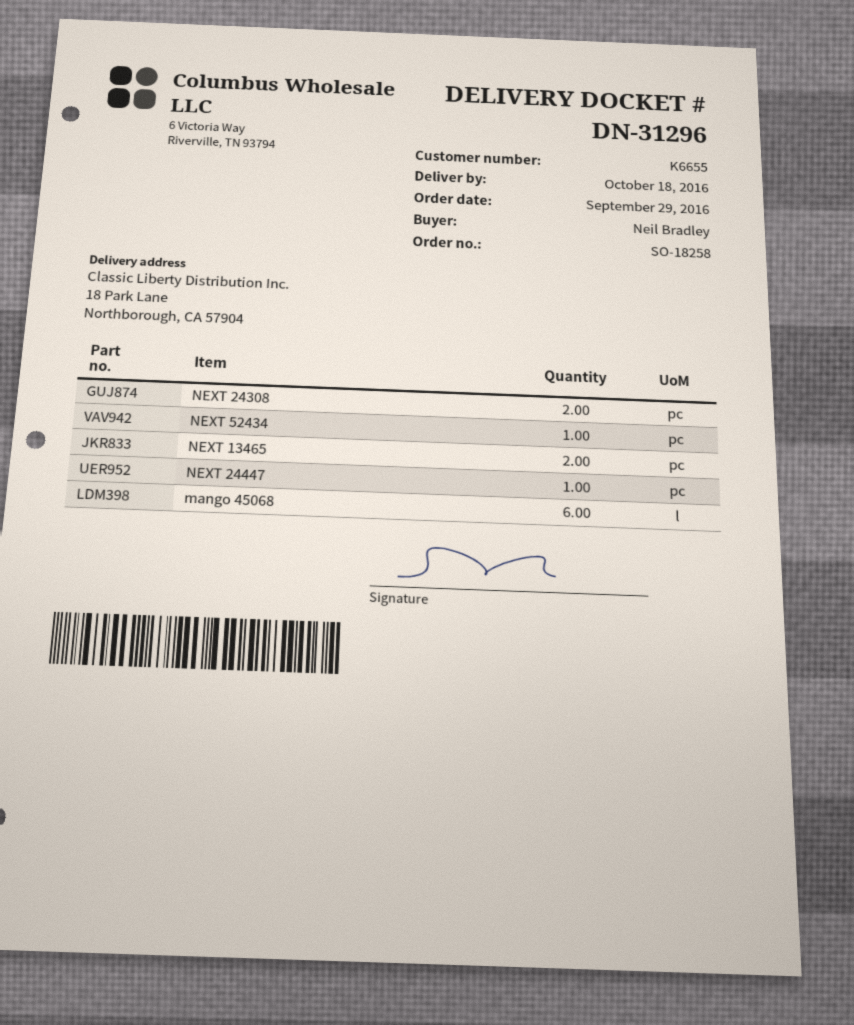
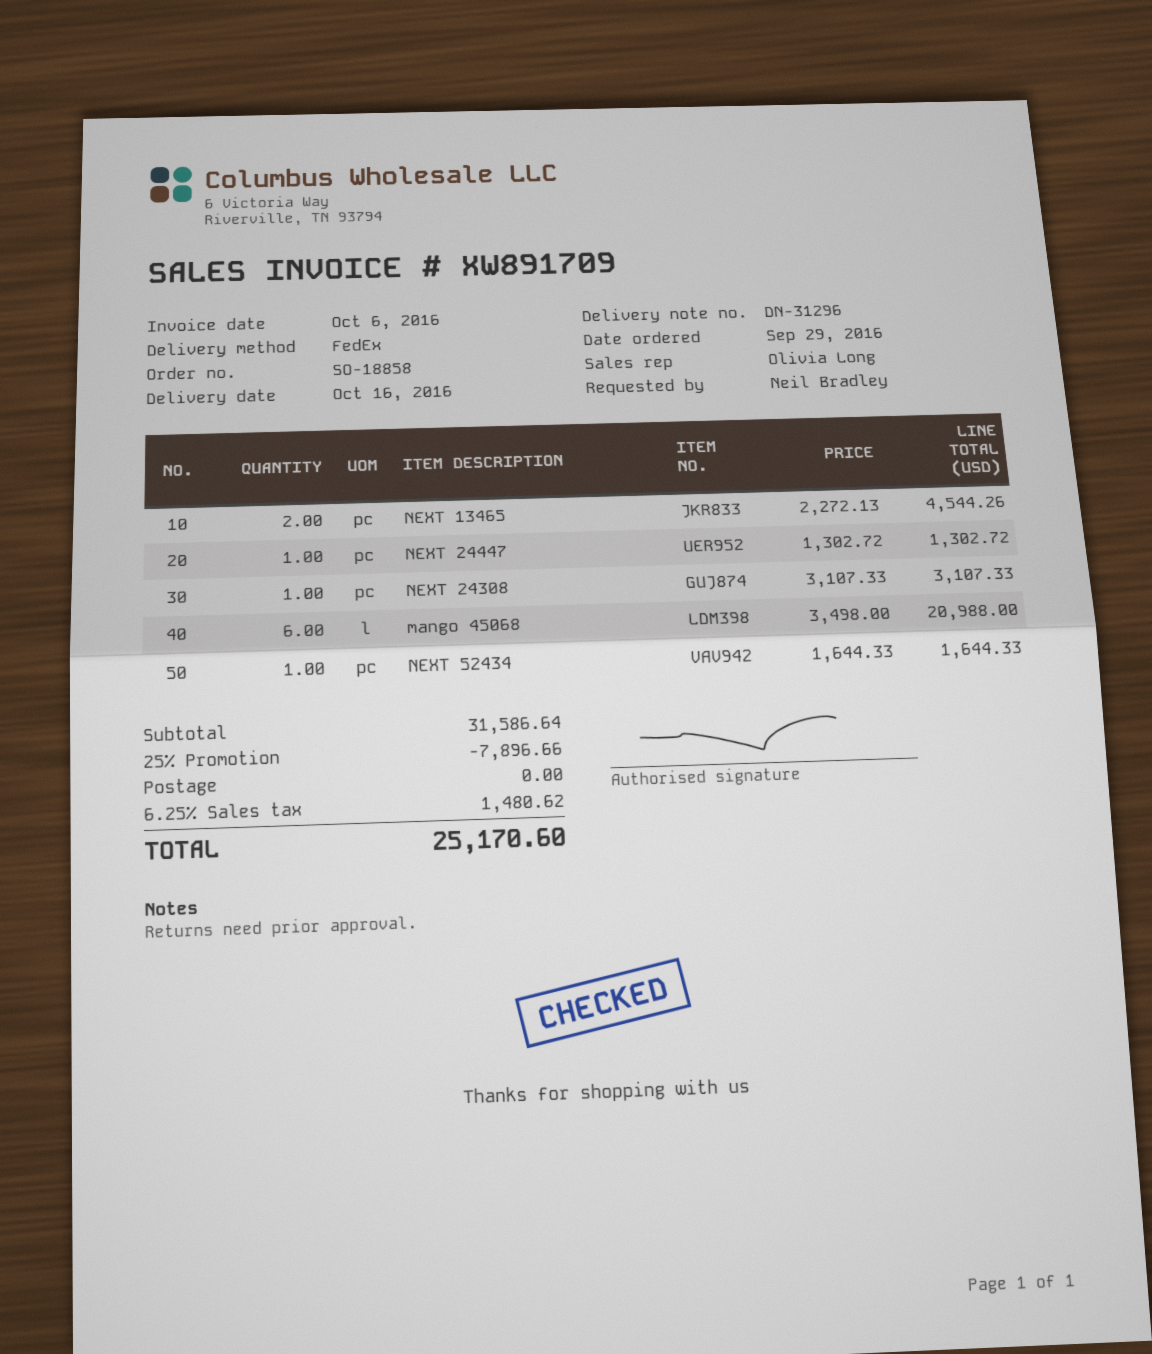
order number: SO-18258 -> SO-18858
delivery date: 2016-10-18 -> 2016-10-16
NEXT 24308: 2 -> 1

